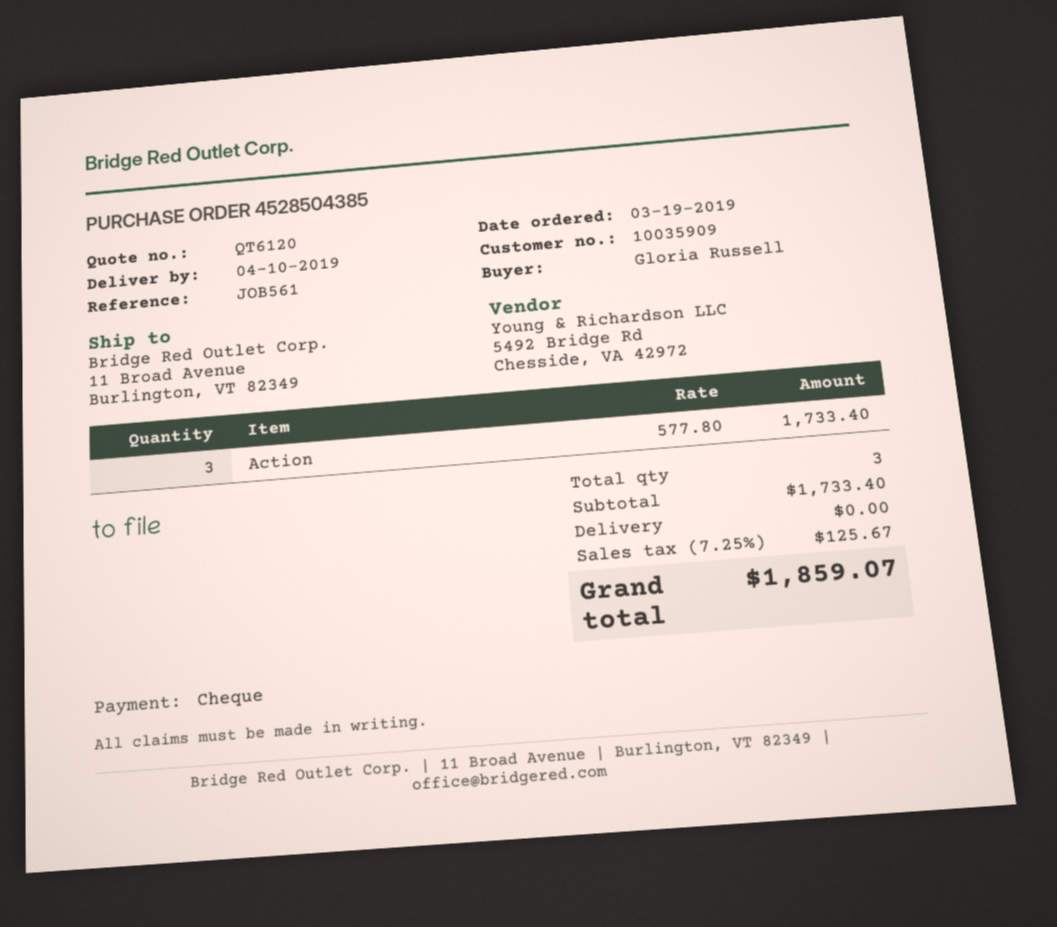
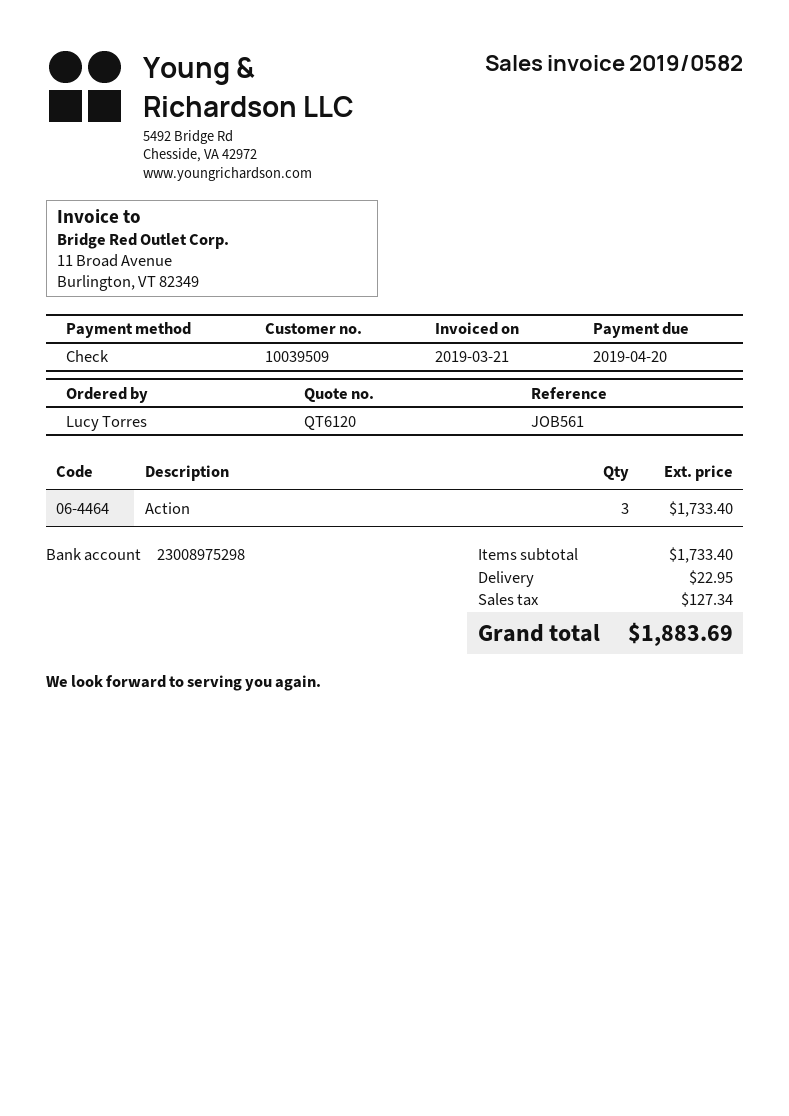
customer number: 10035909 -> 10039509
ordered by: Gloria Russell -> Lucy Torres
shipping: 0.00 -> 22.95
tax: 125.67 -> 127.34
total: 1859.07 -> 1883.69

